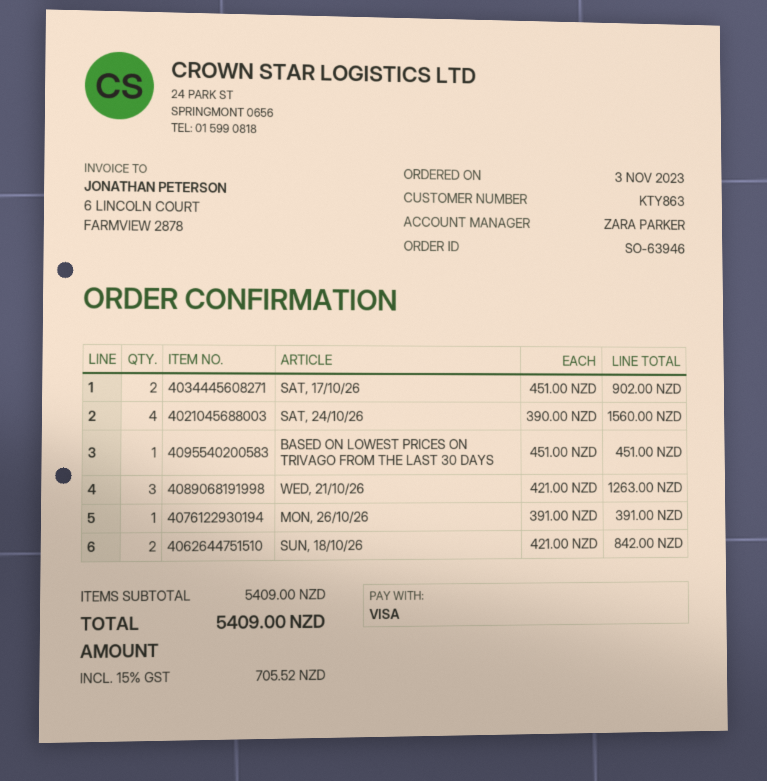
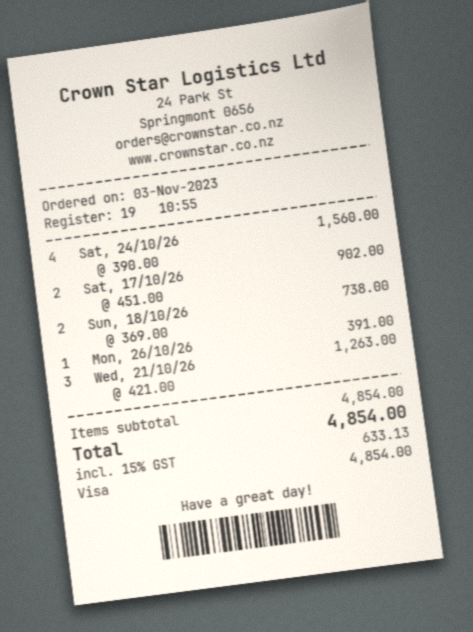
BASED ON LOWEST PRICES ON TRIVAGO FROM THE LAST 30 DAYS: 1 x 451.00 = 451.00 -> none
SUN, 18/10/26: 2 x 421.00 = 842.00 -> 2 x 369.00 = 738.00
subtotal: 5409.00 -> 4854.00
tax: 15% = 705.52 -> 15% = 633.13
total: 5409.00 -> 4854.00

